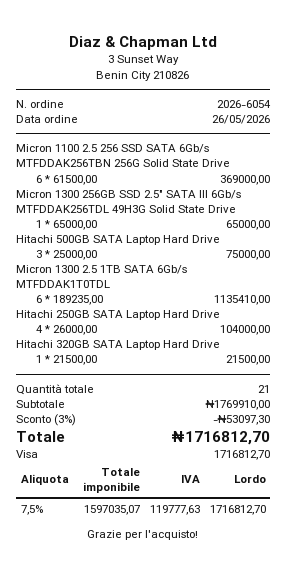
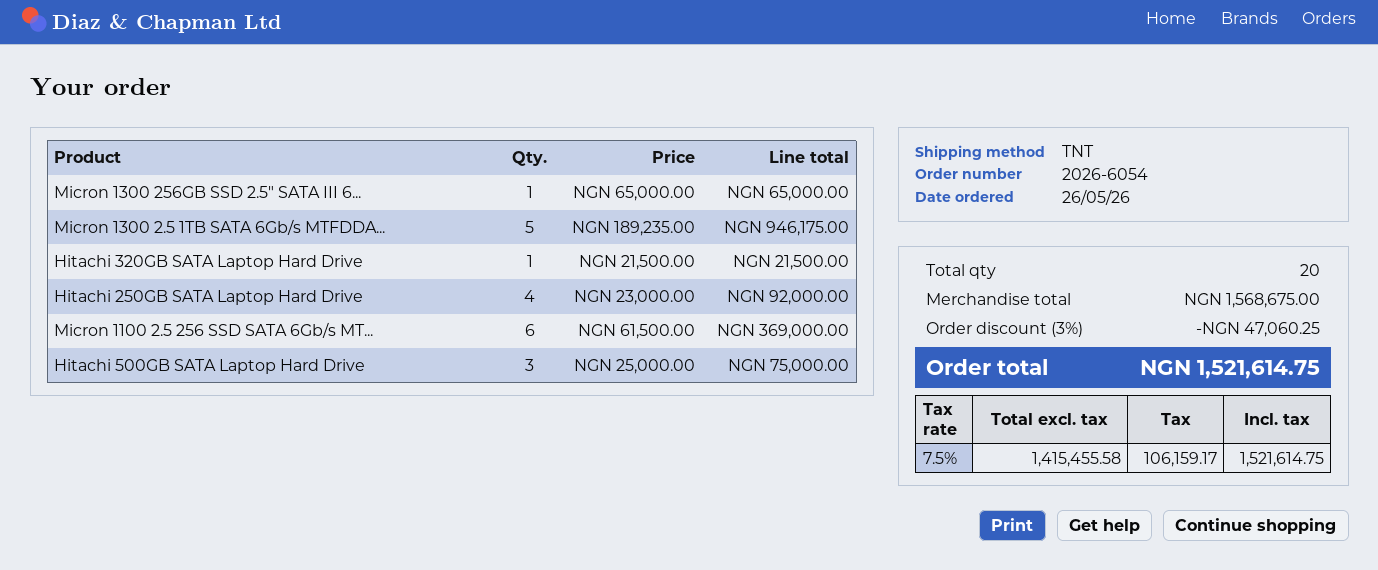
Micron 1300 2.5 1TB SATA 6Gb/s MTFDDAK1T0TDL: 6 x 189235.00 = 1135410.00 -> 5 x 189235.00 = 946175.00
Hitachi 250GB SATA Laptop Hard Drive: 4 x 26000.00 = 104000.00 -> 4 x 23000.00 = 92000.00
total quantity: 21 -> 20
subtotal: 1769910.00 -> 1568675.00
discount: 3% = 53097.30 -> 3% = 47060.25
net: 1597035.07 -> 1415455.58
tax: 7.5% = 119777.63 -> 7.5% = 106159.17
total: 1716812.70 -> 1521614.75

